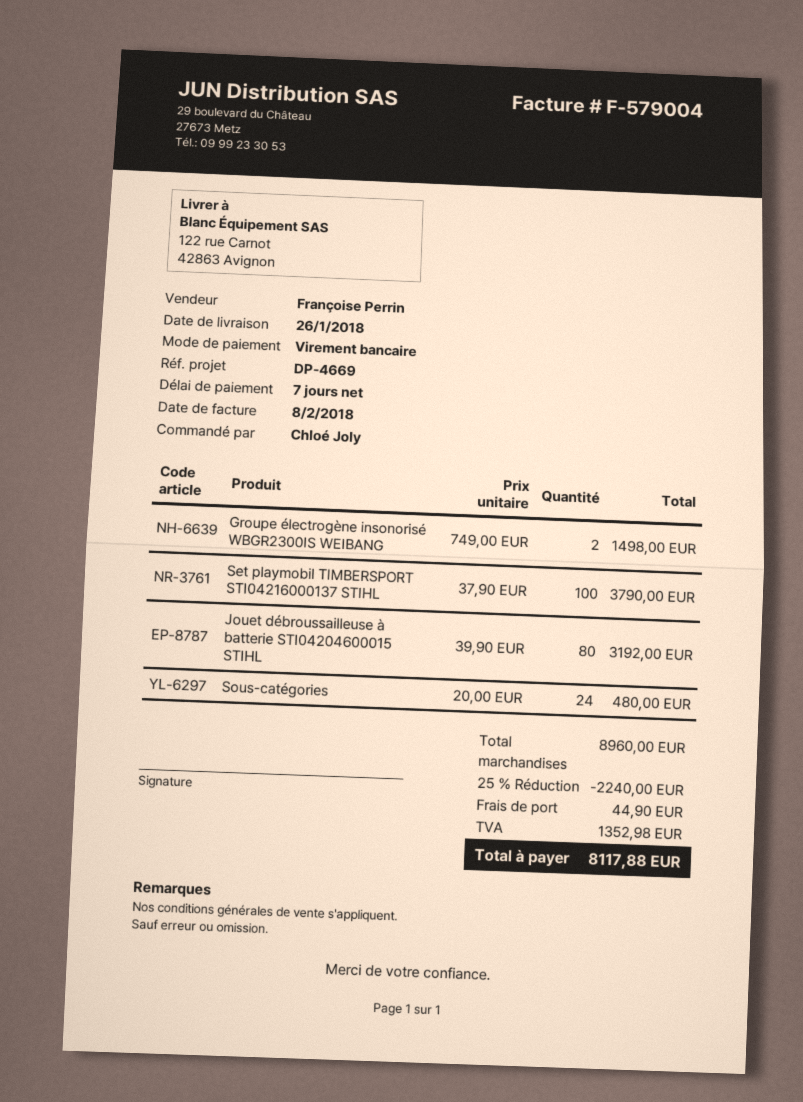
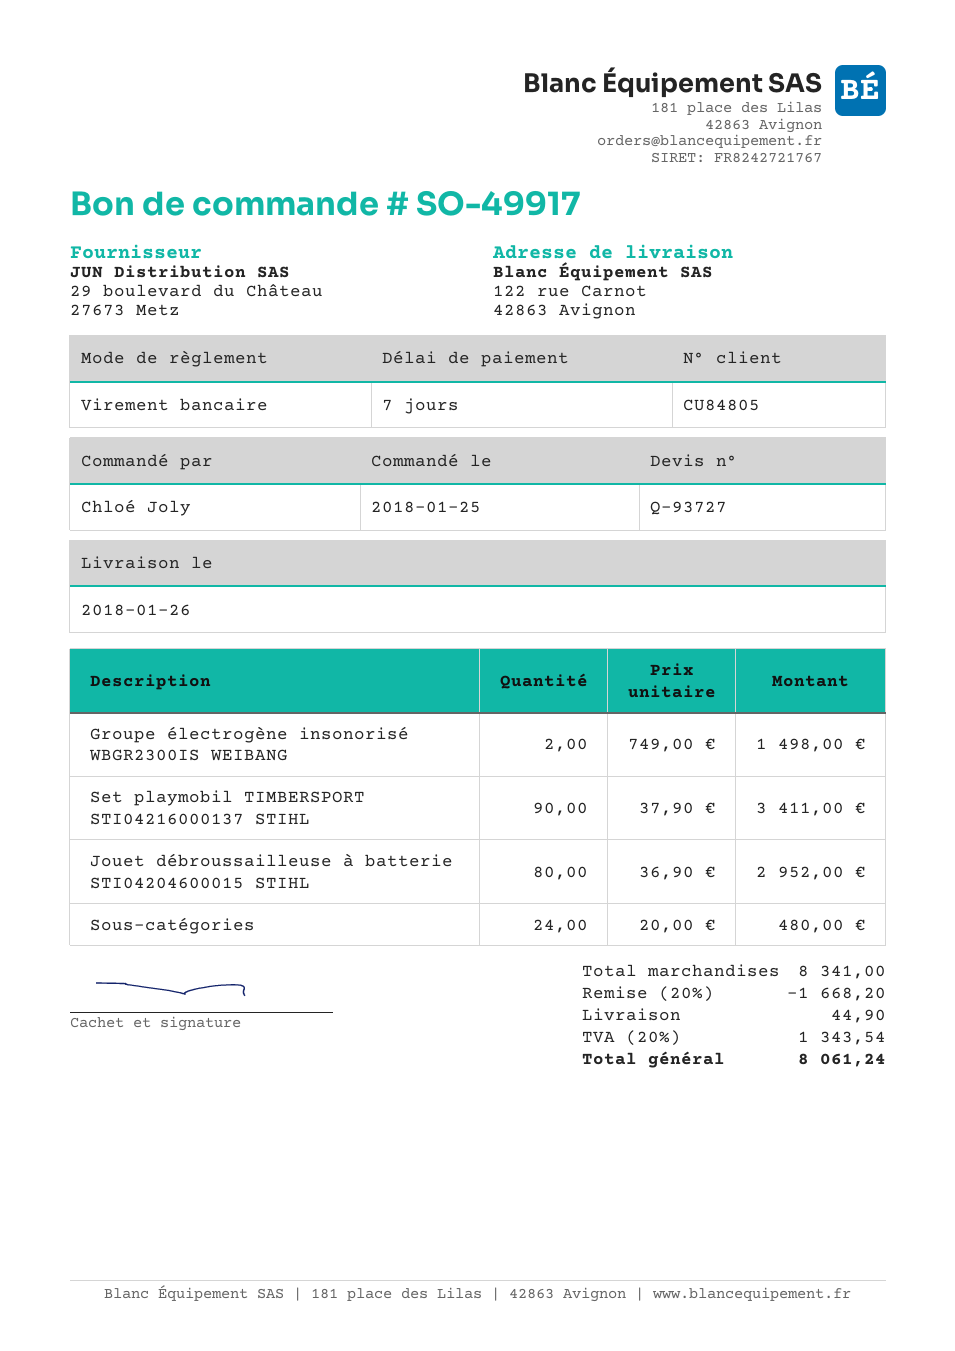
Set playmobil TIMBERSPORT STI04216000137 STIHL: 100 x 37.90 = 3790.00 -> 90 x 37.90 = 3411.00
Jouet débroussailleuse à batterie STI04204600015 STIHL: 80 x 39.90 = 3192.00 -> 80 x 36.90 = 2952.00
subtotal: 8960.00 -> 8341.00
discount: 25% = 2240.00 -> 20% = 1668.20
tax: 1352.98 -> 1343.54
total: 8117.88 -> 8061.24

